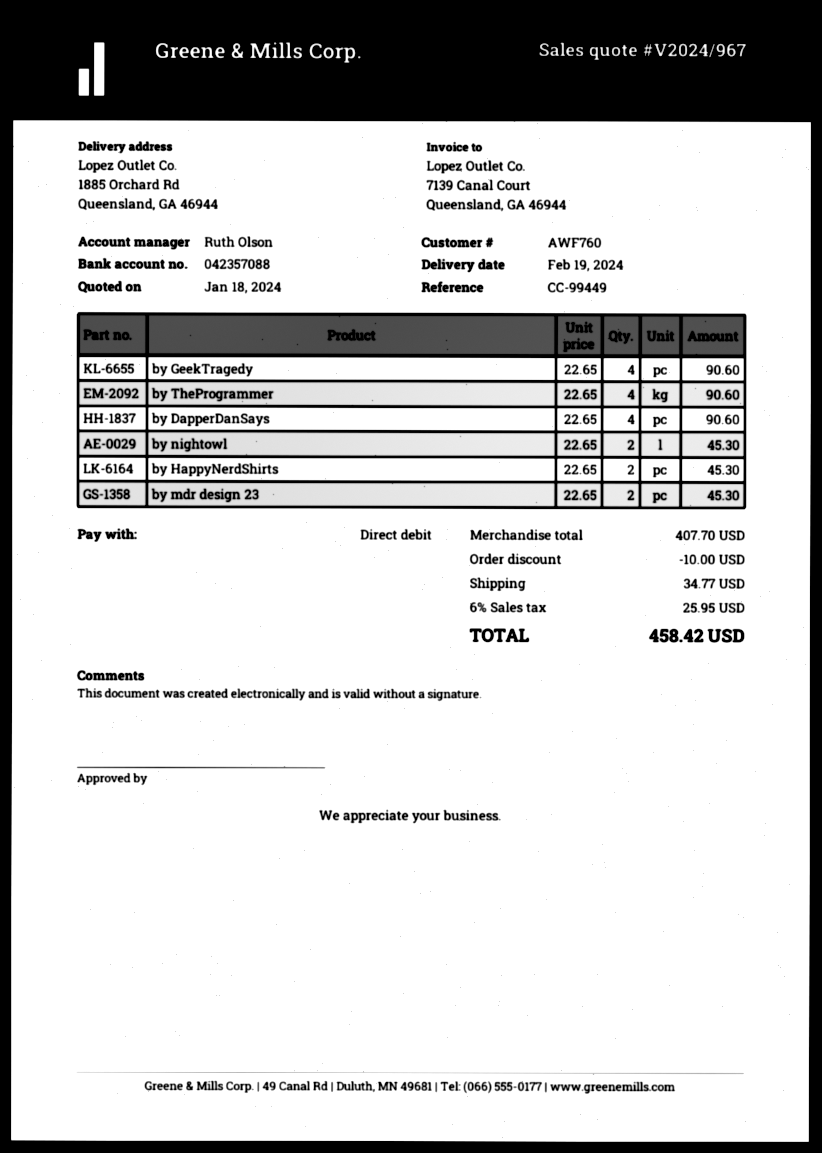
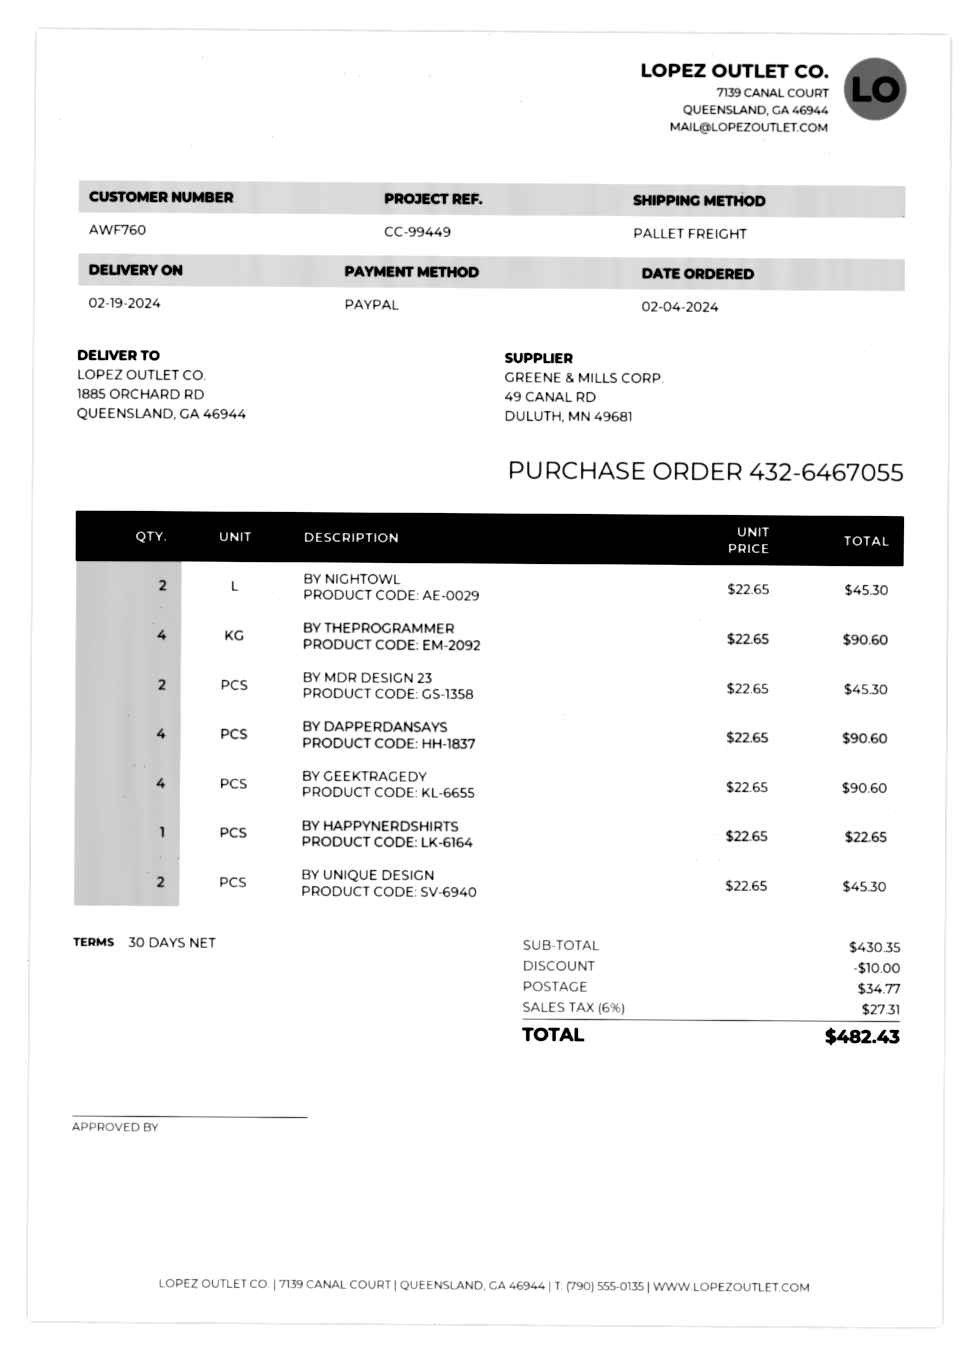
payment method: direct debit -> PayPal
by HappyNerdShirts: 2 x 22.65 = 45.30 -> 1 x 22.65 = 22.65
BY UNIQUE DESIGN: none -> 2 x 22.65 = 45.30
subtotal: 407.70 -> 430.35
tax: 6% = 25.95 -> 6% = 27.31
total: 458.42 -> 482.43

